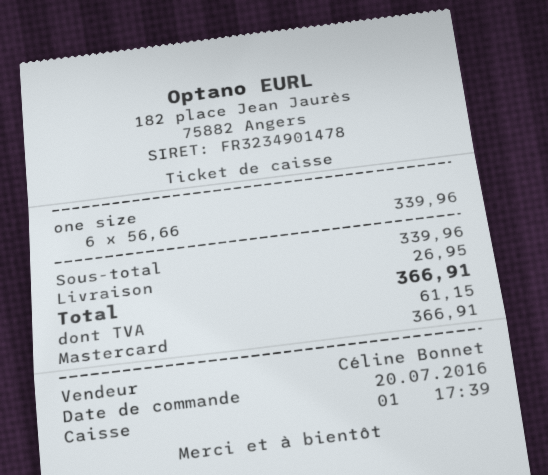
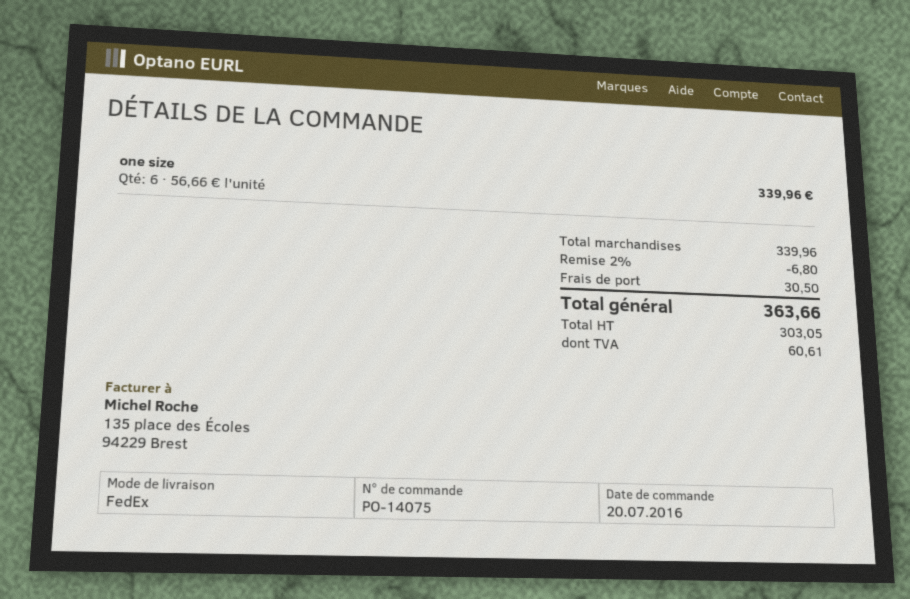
discount: none -> 2% = 6.80
shipping: 26.95 -> 30.50
tax: 61.15 -> 60.61
total: 366.91 -> 363.66

